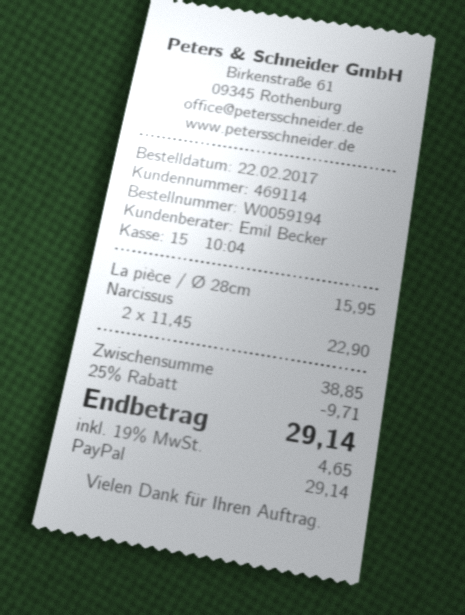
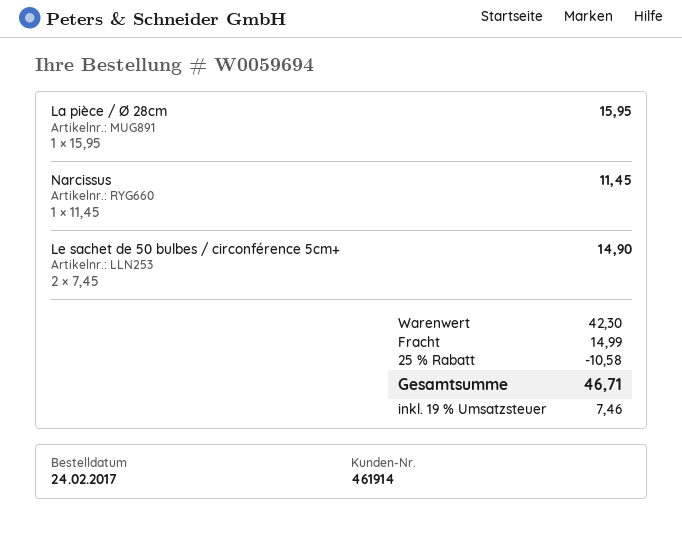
order number: W0059194 -> W0059694
order date: 2017-02-22 -> 2017-02-24
customer number: 469114 -> 461914
Narcissus: 2 x 11.45 = 22.90 -> 1 x 11.45 = 11.45
Le sachet de 50 bulbes / circonférence 5cm+: none -> 2 x 7.45 = 14.90
subtotal: 38.85 -> 42.30
discount: 25% = 9.71 -> 25% = 10.58
shipping: none -> 14.99
tax: 19% = 4.65 -> 19% = 7.46
total: 29.14 -> 46.71

